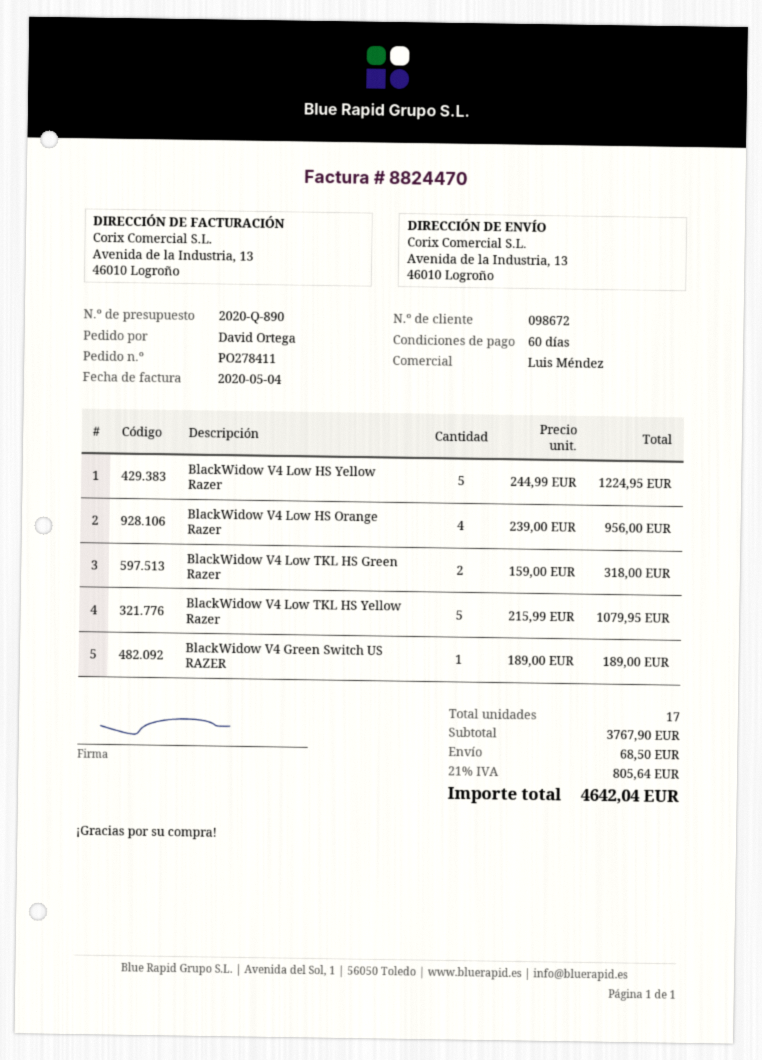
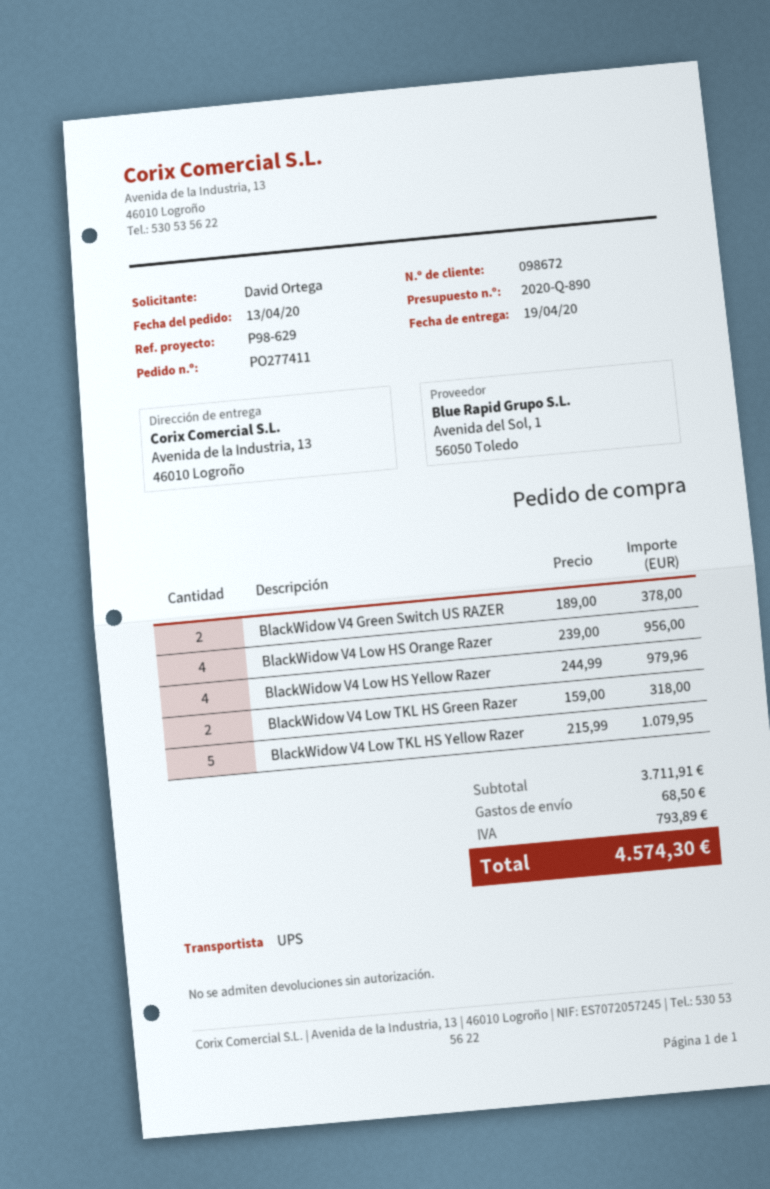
order number: PO278411 -> PO277411
BlackWidow V4 Low HS Yellow Razer: 5 x 244.99 = 1224.95 -> 4 x 244.99 = 979.96
BlackWidow V4 Green Switch US RAZER: 1 x 189.00 = 189.00 -> 2 x 189.00 = 378.00
subtotal: 3767.90 -> 3711.91
tax: 805.64 -> 793.89
total: 4642.04 -> 4574.30

